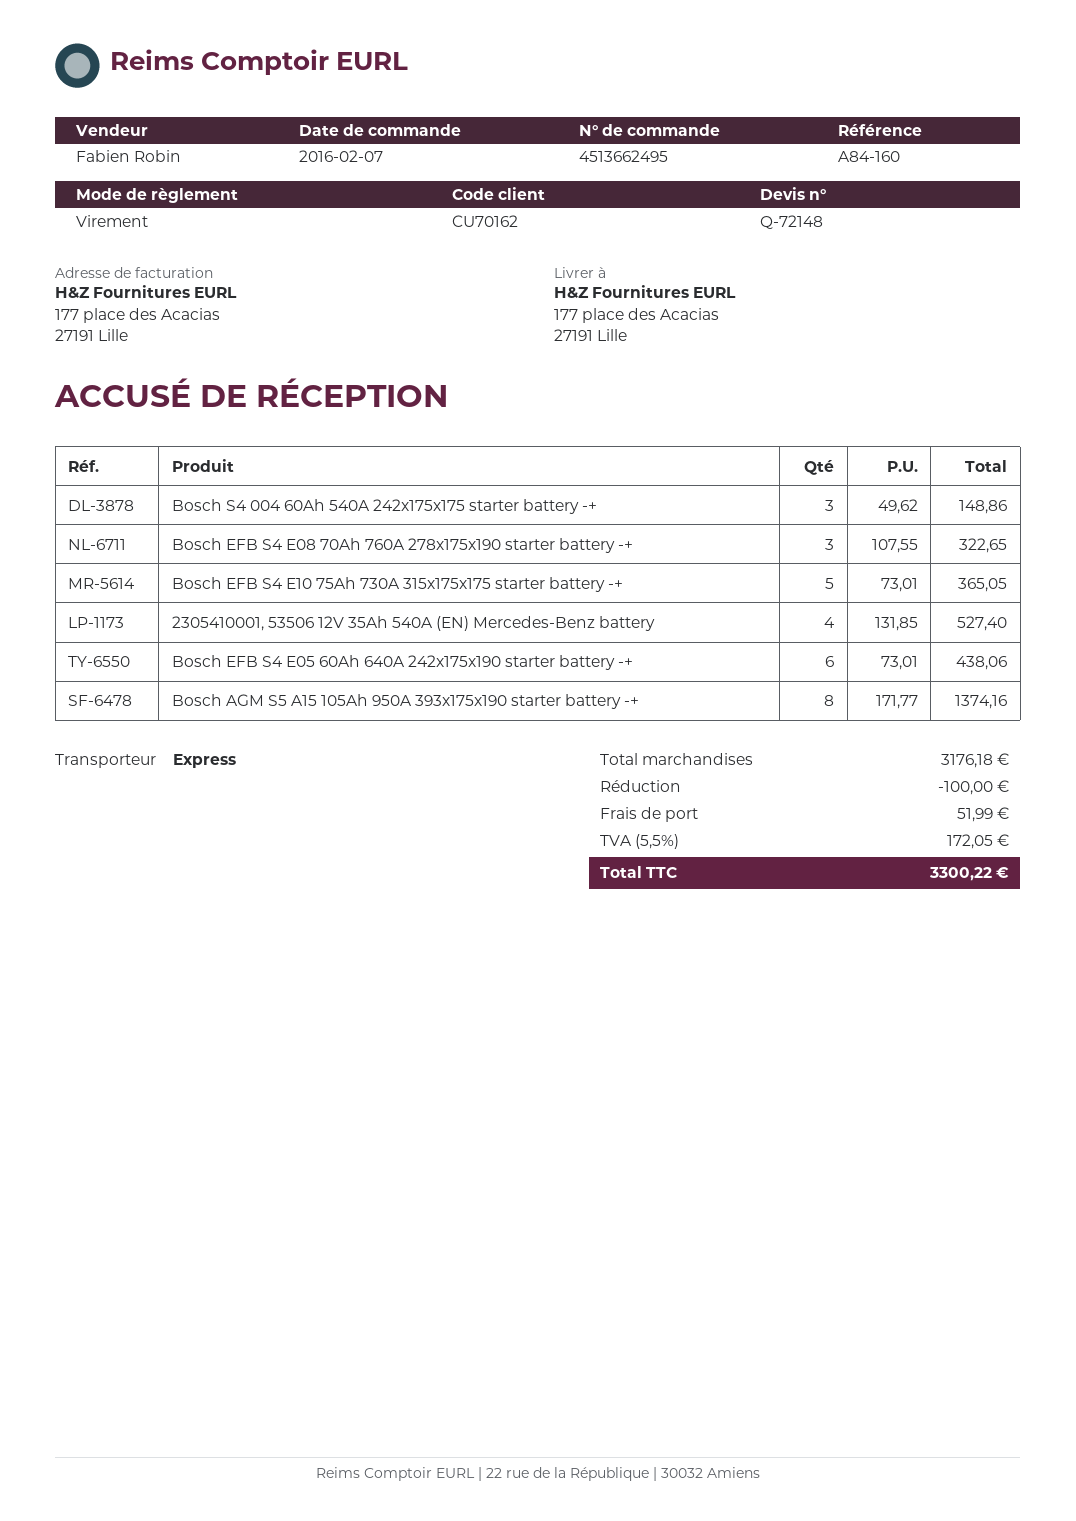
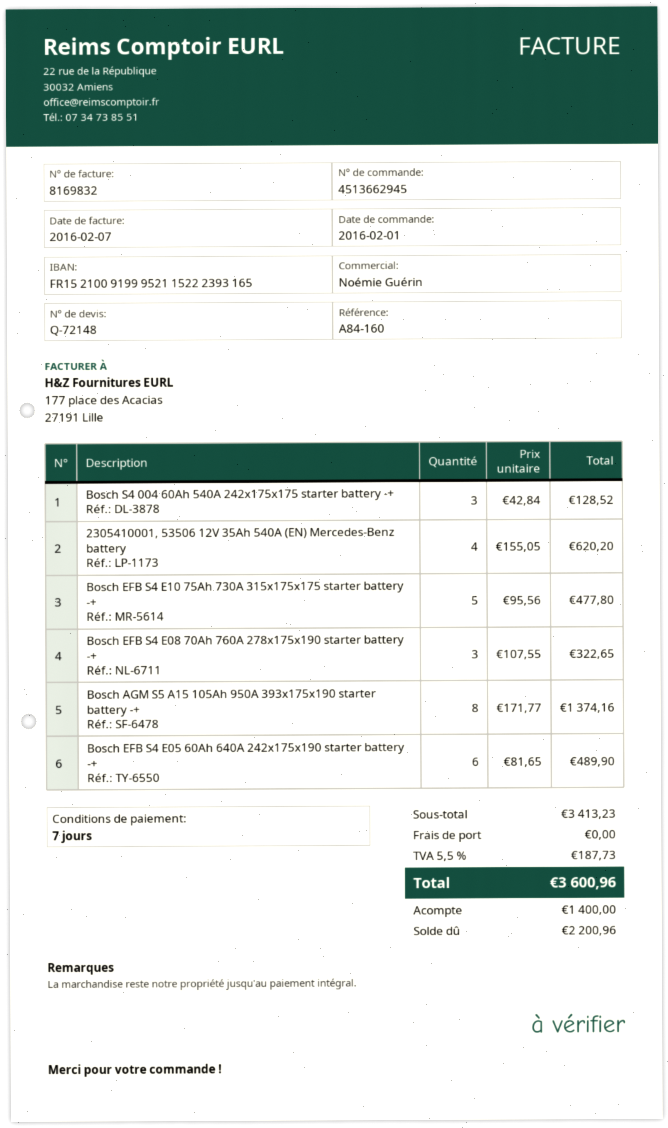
order number: 4513662495 -> 4513662945
order date: 2016-02-07 -> 2016-02-01
sales rep: Fabien Robin -> Noémie Guérin
Bosch S4 004 60Ah 540A 242x175x175 starter battery -+: 3 x 49.62 = 148.86 -> 3 x 42.84 = 128.52
Bosch EFB S4 E10 75Ah 730A 315x175x175 starter battery -+: 5 x 73.01 = 365.05 -> 5 x 95.56 = 477.80
2305410001, 53506 12V 35Ah 540A (EN) Mercedes-Benz battery: 4 x 131.85 = 527.40 -> 4 x 155.05 = 620.20
Bosch EFB S4 E05 60Ah 640A 242x175x190 starter battery -+: 6 x 73.01 = 438.06 -> 6 x 81.65 = 489.90
subtotal: 3176.18 -> 3413.23
discount: 100.00 -> none
shipping: 51.99 -> 0.00
tax: 5.5% = 172.05 -> 5.5% = 187.73
total: 3300.22 -> 3600.96

